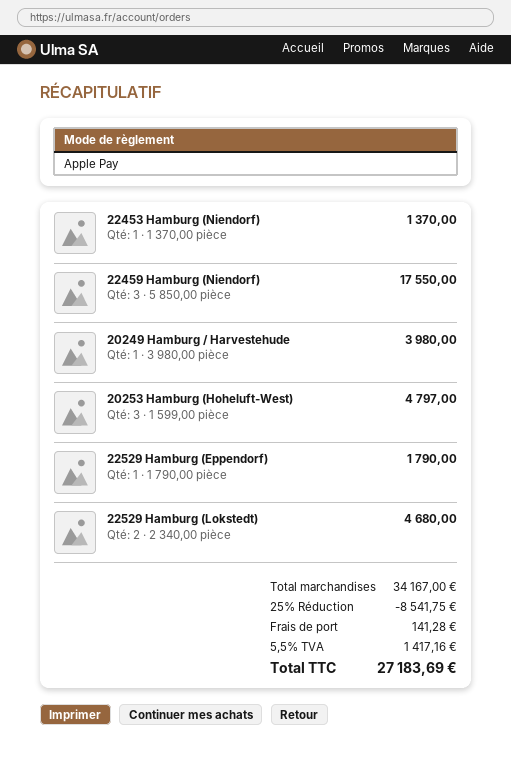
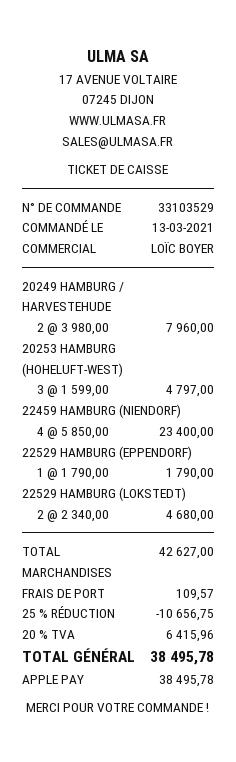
22453 Hamburg (Niendorf): 1 x 1370.00 = 1370.00 -> none
22459 Hamburg (Niendorf): 3 x 5850.00 = 17550.00 -> 4 x 5850.00 = 23400.00
20249 Hamburg / Harvestehude: 1 x 3980.00 = 3980.00 -> 2 x 3980.00 = 7960.00
subtotal: 34167.00 -> 42627.00
discount: 25% = 8541.75 -> 25% = 10656.75
shipping: 141.28 -> 109.57
tax: 5.5% = 1417.16 -> 20% = 6415.96
total: 27183.69 -> 38495.78

